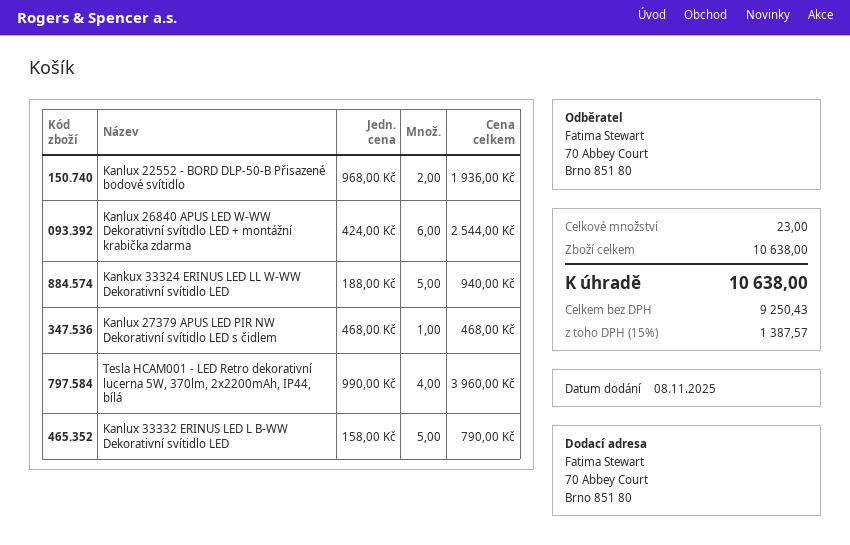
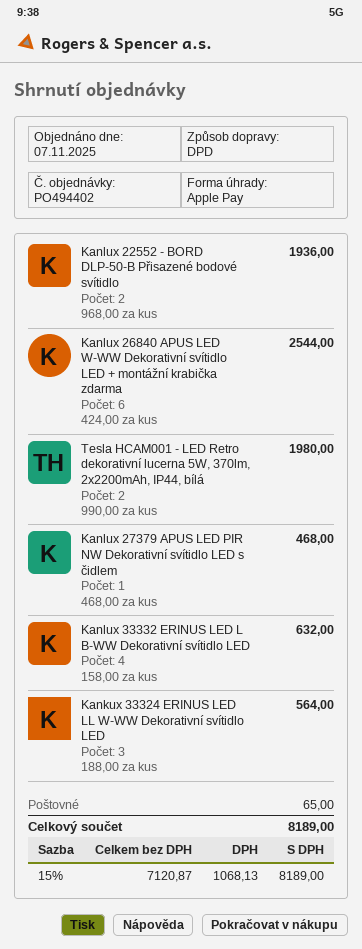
Kankux 33324 ERINUS LED LL W-WW Dekorativní svítidlo LED: 5 x 188.00 = 940.00 -> 3 x 188.00 = 564.00
Tesla HCAM001 - LED Retro dekorativní lucerna 5W, 370lm, 2x2200mAh, IP44, bílá: 4 x 990.00 = 3960.00 -> 2 x 990.00 = 1980.00
Kanlux 33332 ERINUS LED L B-WW Dekorativní svítidlo LED: 5 x 158.00 = 790.00 -> 4 x 158.00 = 632.00
shipping: none -> 65.00
net: 9250.43 -> 7120.87
tax: 15% = 1387.57 -> 15% = 1068.13
total: 10638.00 -> 8189.00

